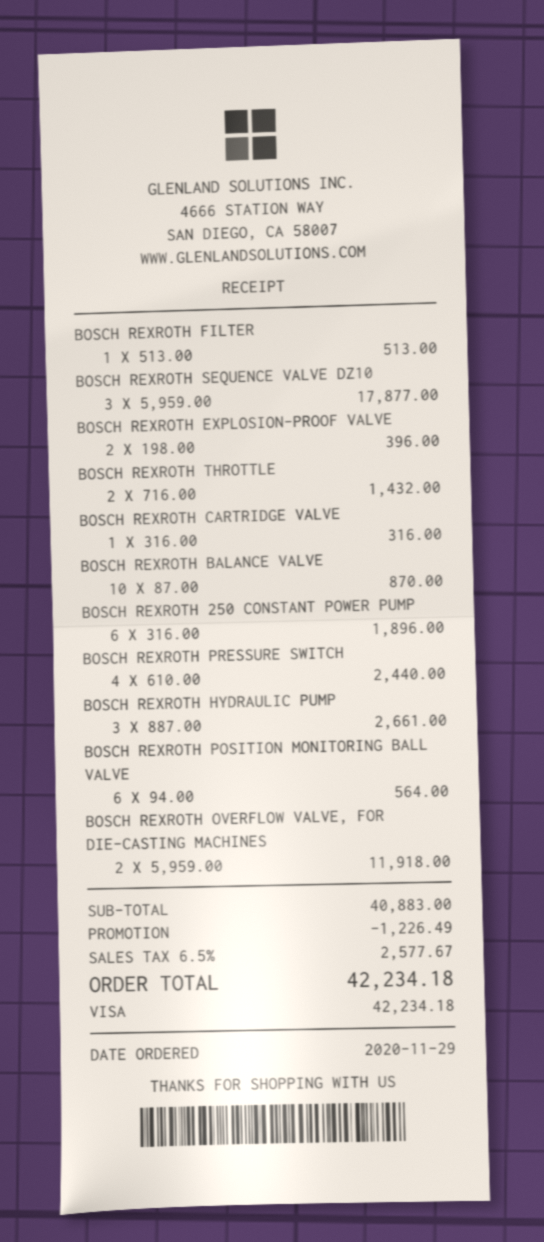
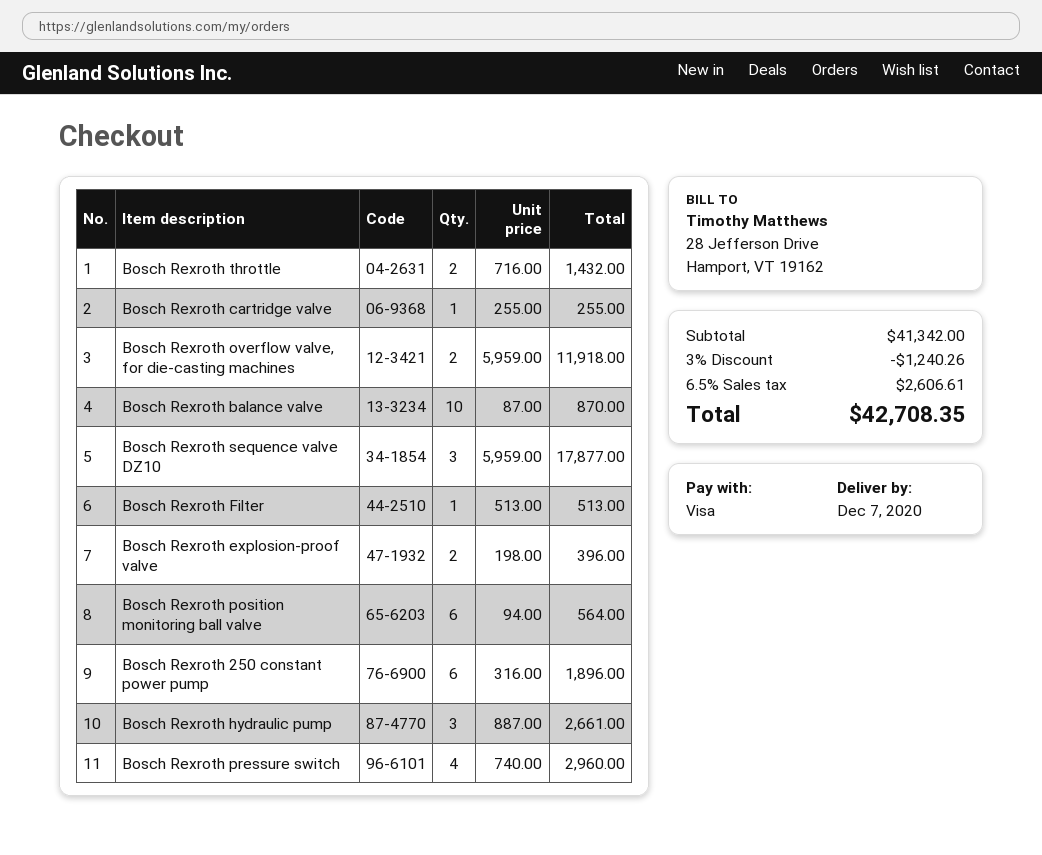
BOSCH REXROTH CARTRIDGE VALVE: 1 x 316.00 = 316.00 -> 1 x 255.00 = 255.00
BOSCH REXROTH PRESSURE SWITCH: 4 x 610.00 = 2440.00 -> 4 x 740.00 = 2960.00
subtotal: 40883.00 -> 41342.00
discount: 1226.49 -> 1240.26
tax: 6.5% = 2577.67 -> 6.5% = 2606.61
total: 42234.18 -> 42708.35

